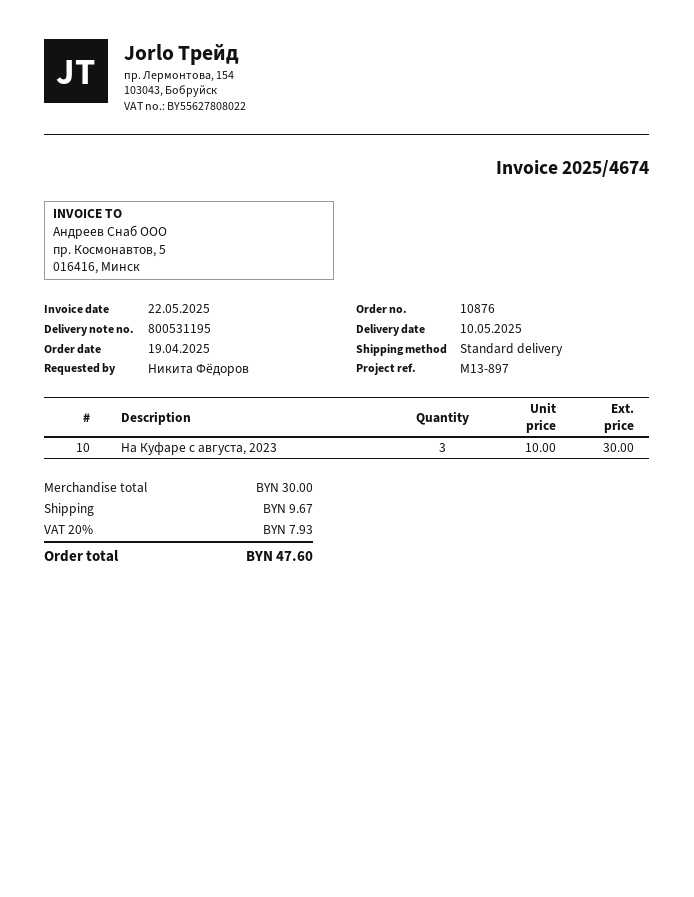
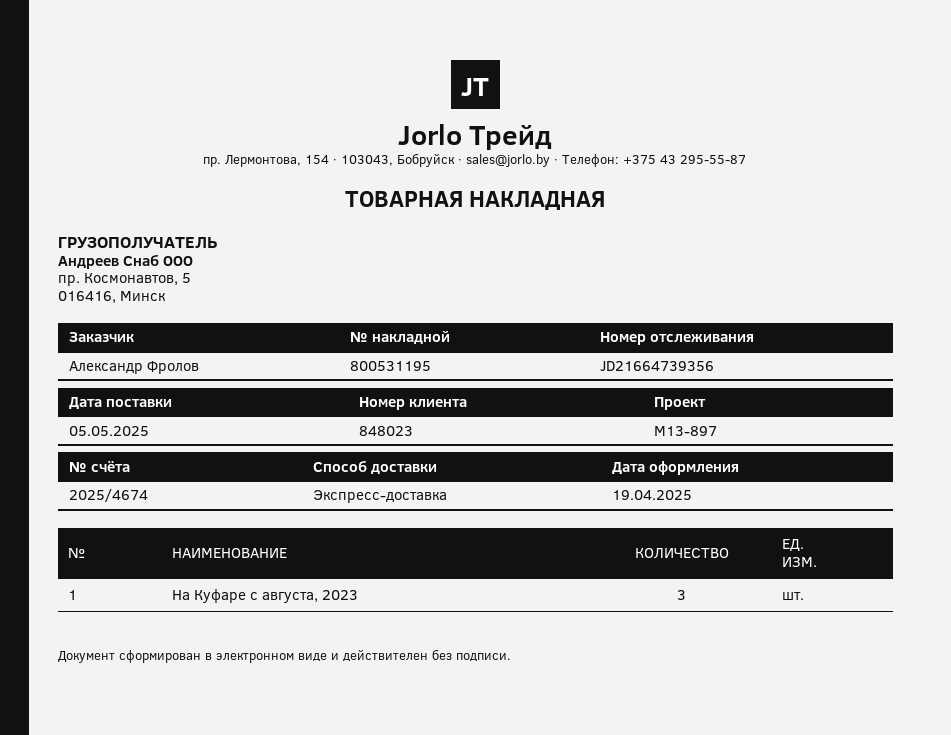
delivery date: 2025-05-10 -> 2025-05-05
ordered by: Никита Фёдоров -> Александр Фролов
shipping method: standard -> express

